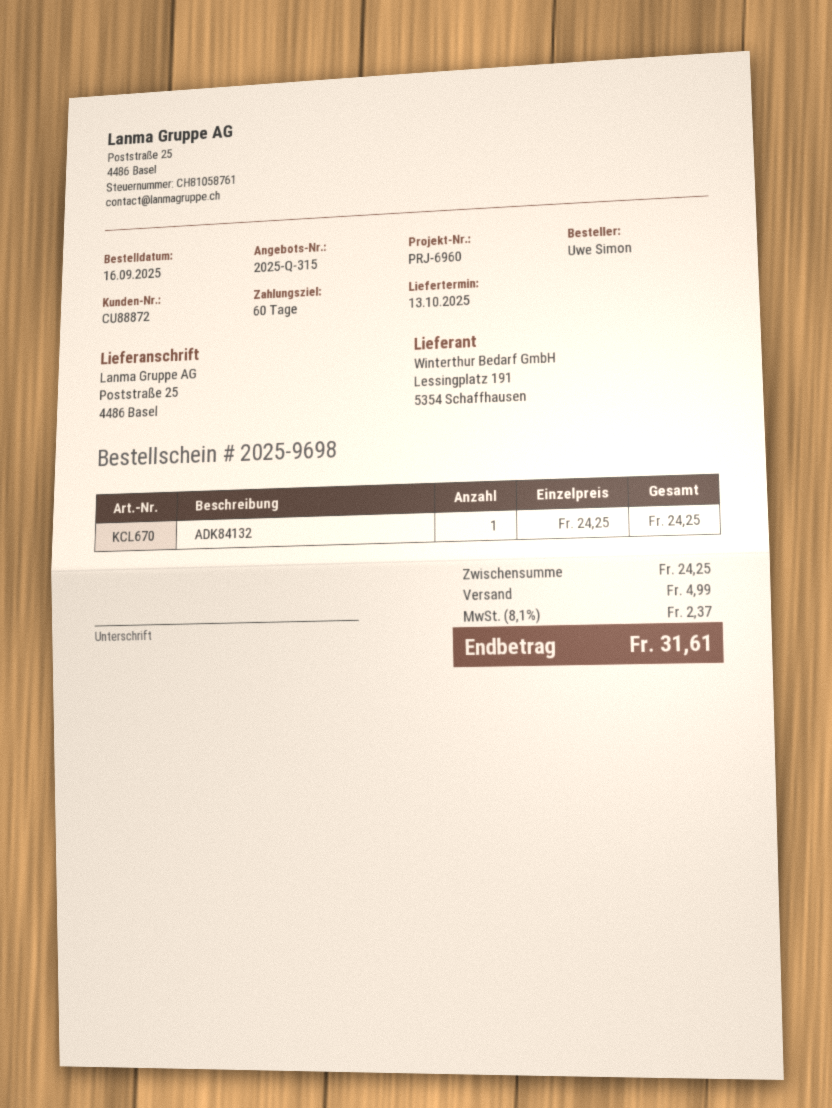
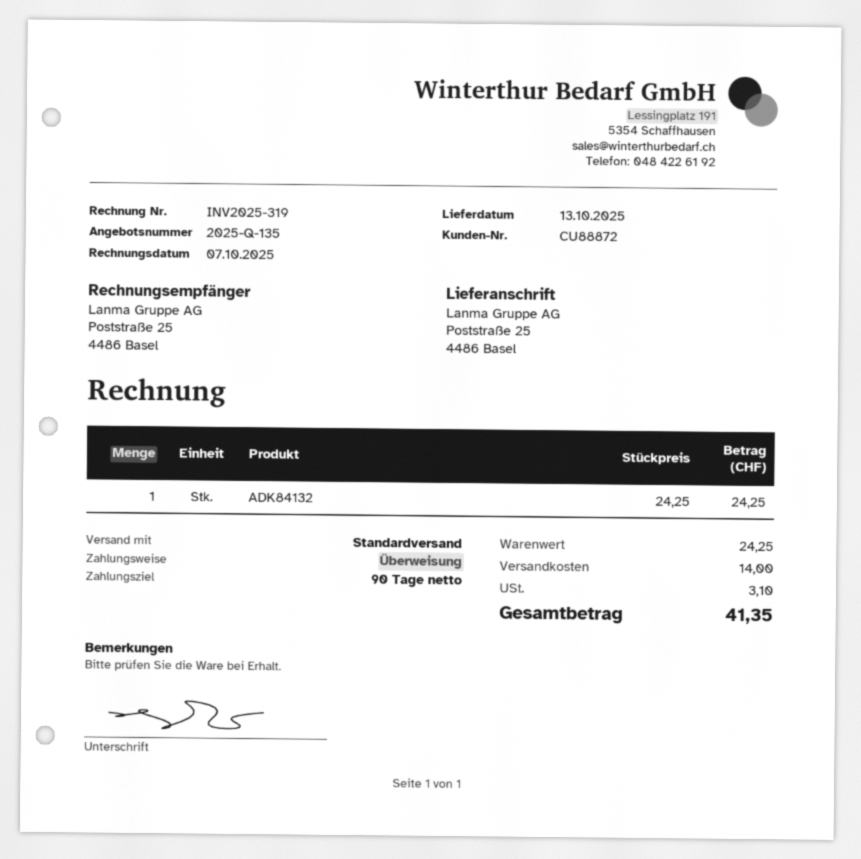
quote number: 2025-Q-315 -> 2025-Q-135
payment terms: 60 days -> 90 days
shipping: 4.99 -> 14.00
tax: 2.37 -> 3.10
total: 31.61 -> 41.35

